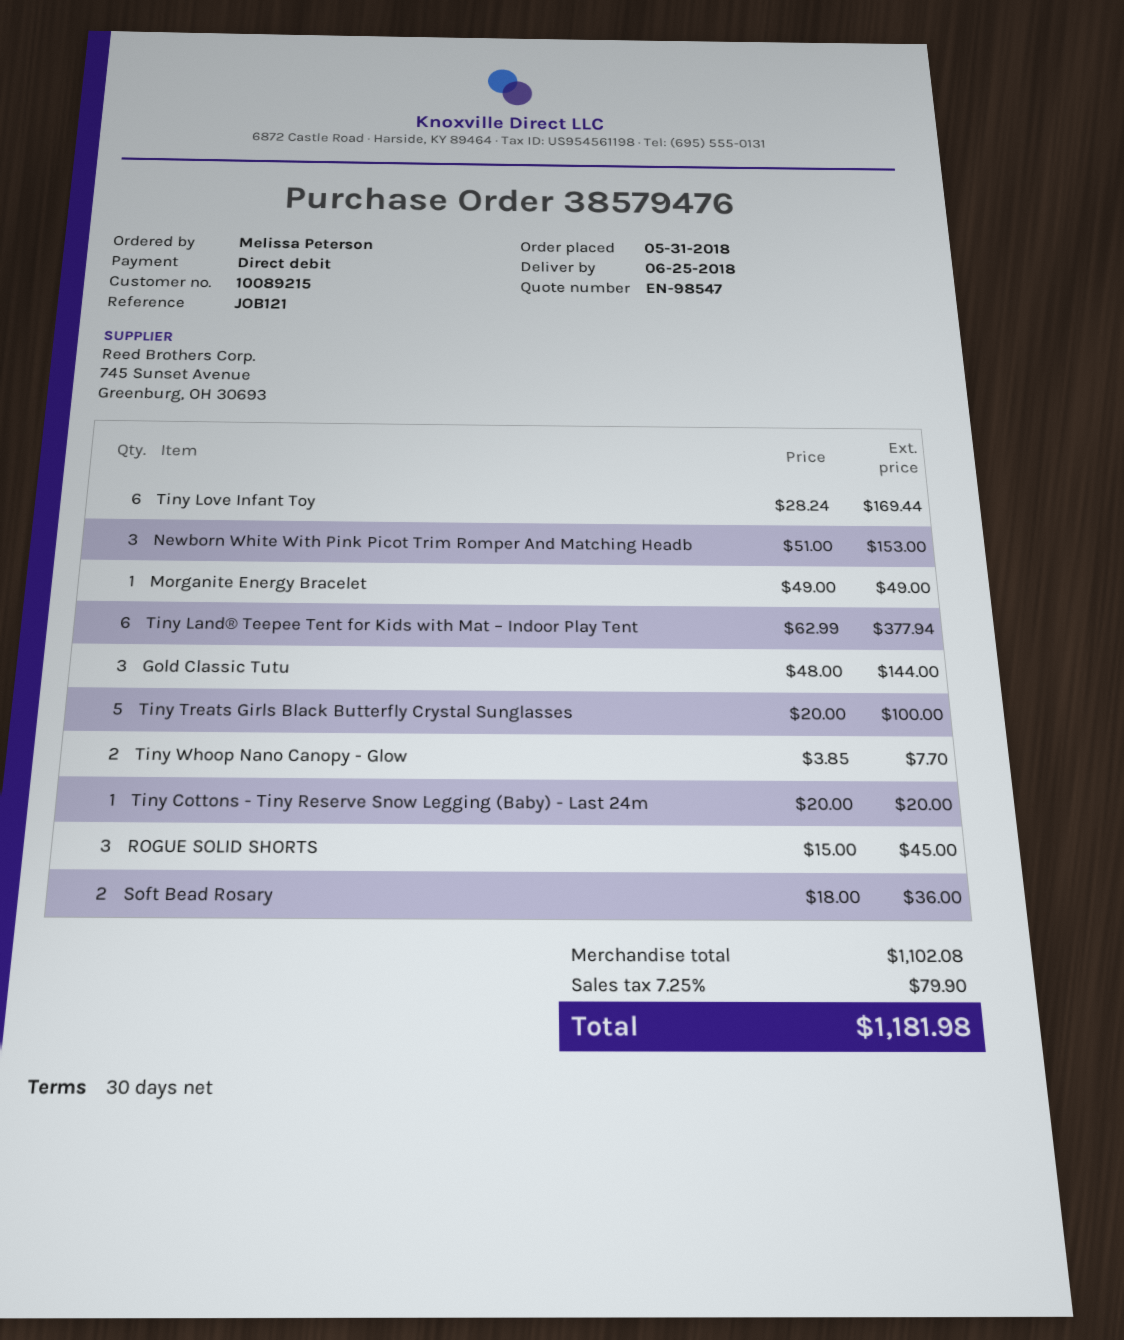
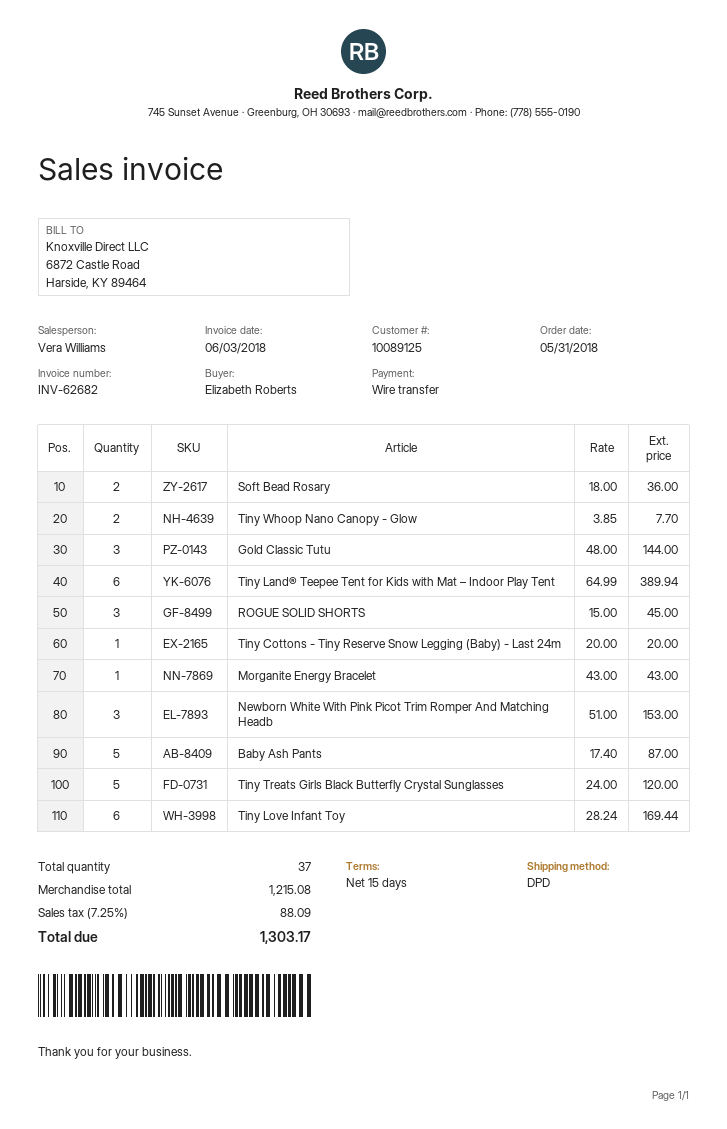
payment terms: 30 days -> 15 days
customer number: 10089215 -> 10089125
ordered by: Melissa Peterson -> Elizabeth Roberts
payment method: direct debit -> bank transfer
Morganite Energy Bracelet: 1 x 49.00 = 49.00 -> 1 x 43.00 = 43.00
Tiny Land® Teepee Tent for Kids with Mat – Indoor Play Tent: 6 x 62.99 = 377.94 -> 6 x 64.99 = 389.94
Tiny Treats Girls Black Butterfly Crystal Sunglasses: 5 x 20.00 = 100.00 -> 5 x 24.00 = 120.00
Baby Ash Pants: none -> 5 x 17.40 = 87.00
subtotal: 1102.08 -> 1215.08
tax: 7.25% = 79.90 -> 7.25% = 88.09
total: 1181.98 -> 1303.17

